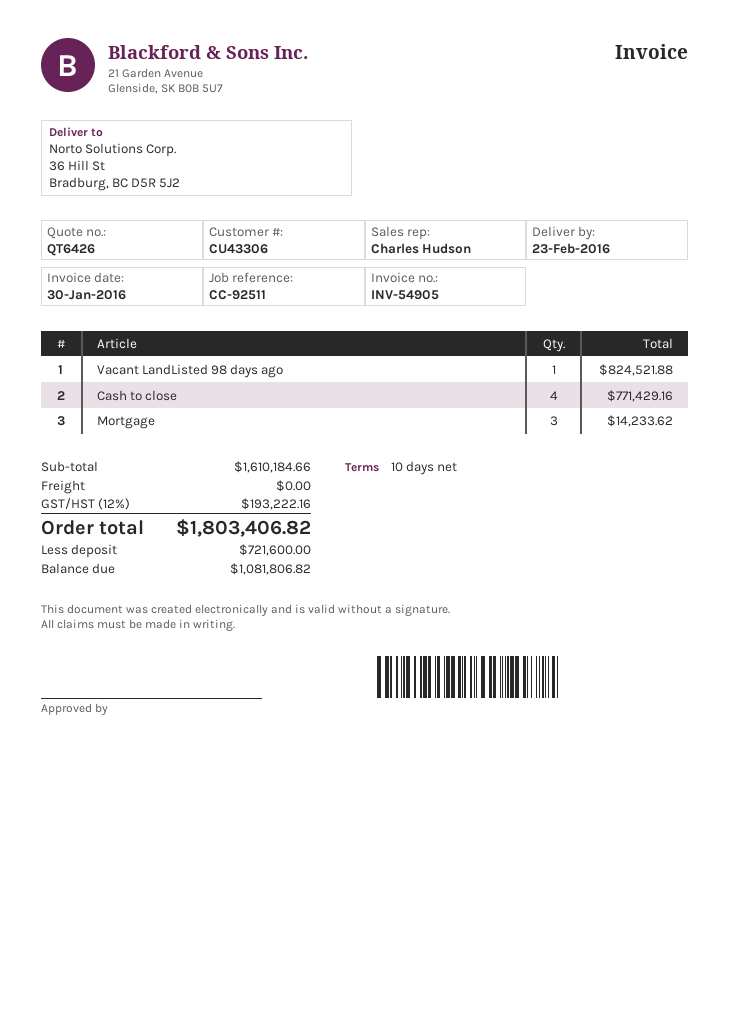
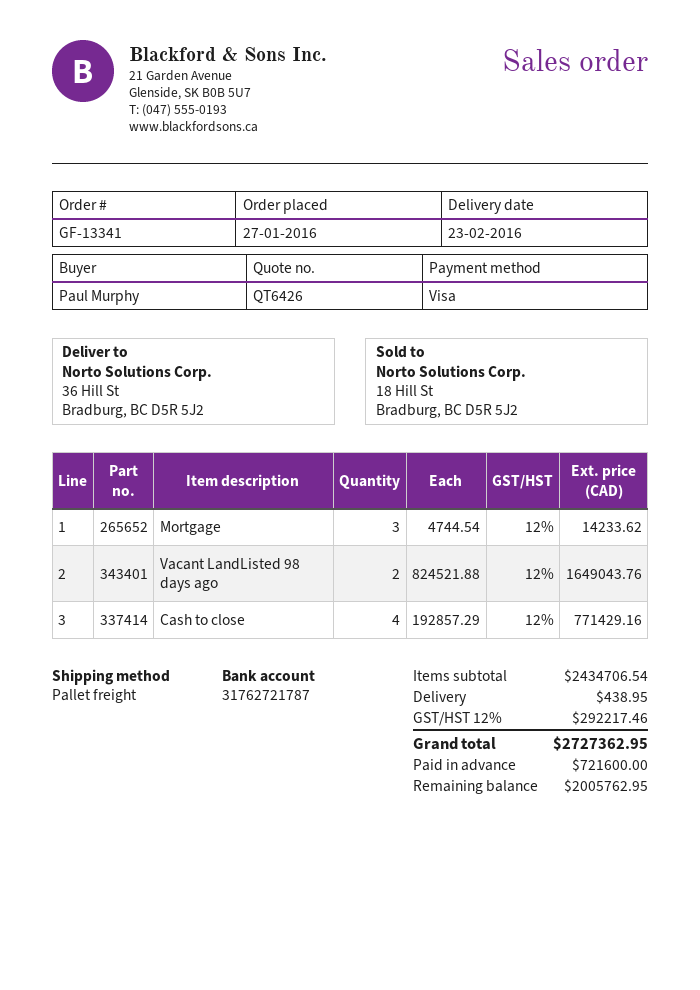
Vacant LandListed 98 days ago: 1 for 824521.88 -> 2 for 1649043.76
subtotal: 1610184.66 -> 2434706.54
shipping: 0.00 -> 438.95
tax: 12% = 193222.16 -> 12% = 292217.46
total: 1803406.82 -> 2727362.95
balance: 1081806.82 -> 2005762.95

